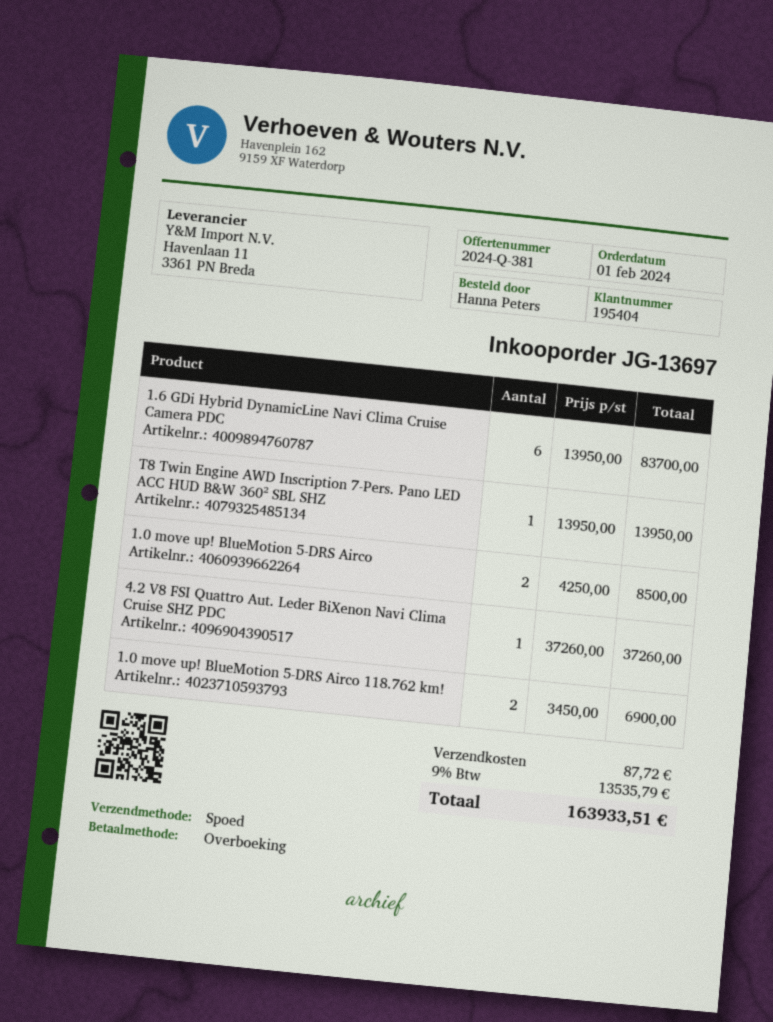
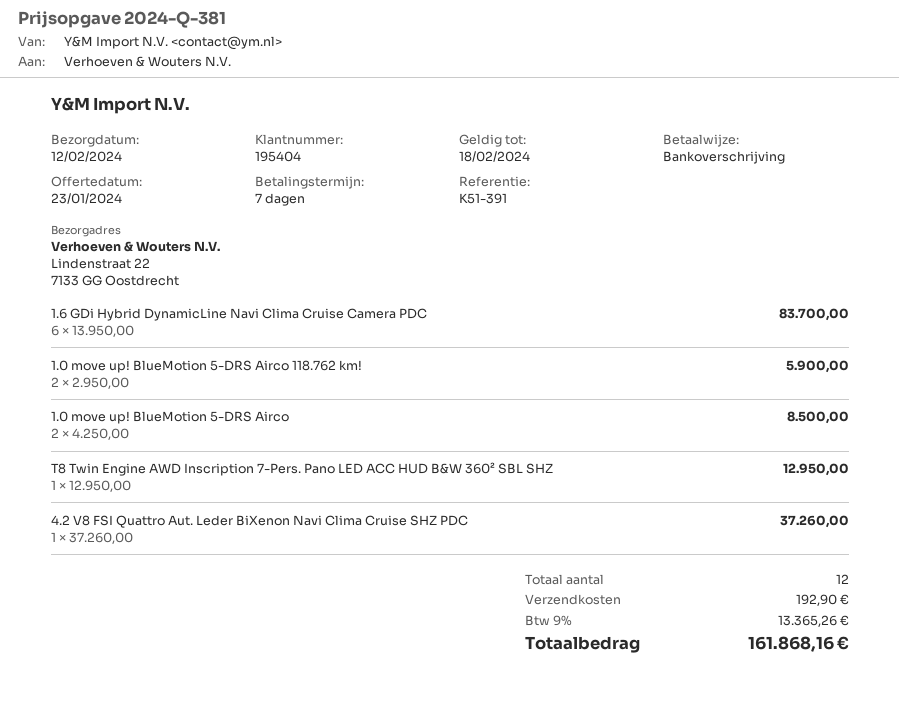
T8 Twin Engine AWD Inscription 7-Pers. Pano LED ACC HUD B&W 360² SBL SHZ: 1 x 13950.00 = 13950.00 -> 1 x 12950.00 = 12950.00
1.0 move up! BlueMotion 5-DRS Airco 118.762 km!: 2 x 3450.00 = 6900.00 -> 2 x 2950.00 = 5900.00
shipping: 87.72 -> 192.90
tax: 9% = 13535.79 -> 9% = 13365.26
total: 163933.51 -> 161868.16

